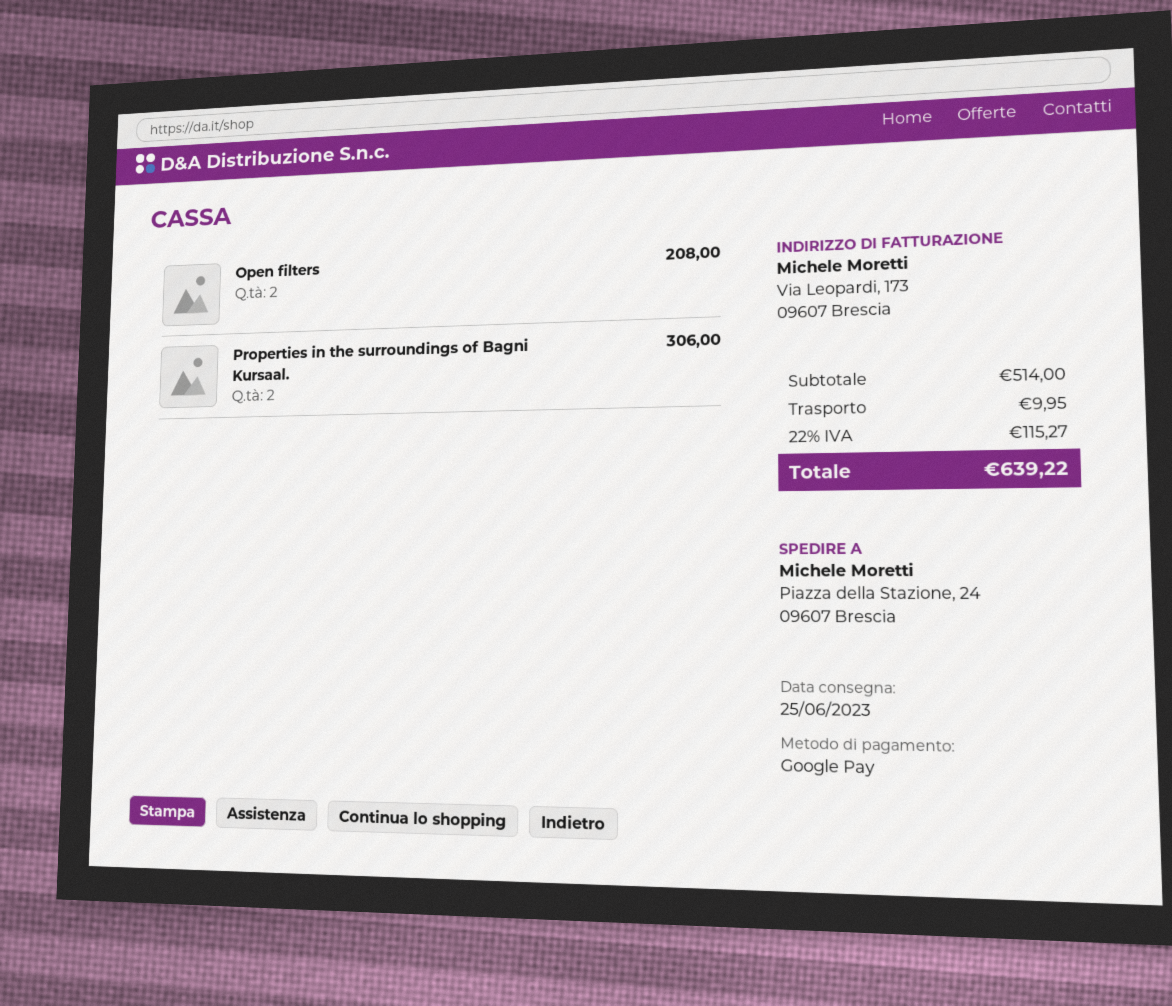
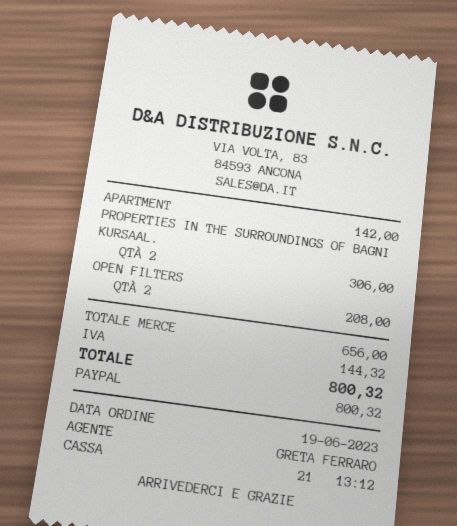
payment method: Google Pay -> PayPal
APARTMENT: none -> 1 for 142.00
subtotal: 514.00 -> 656.00
shipping: 9.95 -> none
tax: 115.27 -> 144.32
total: 639.22 -> 800.32

